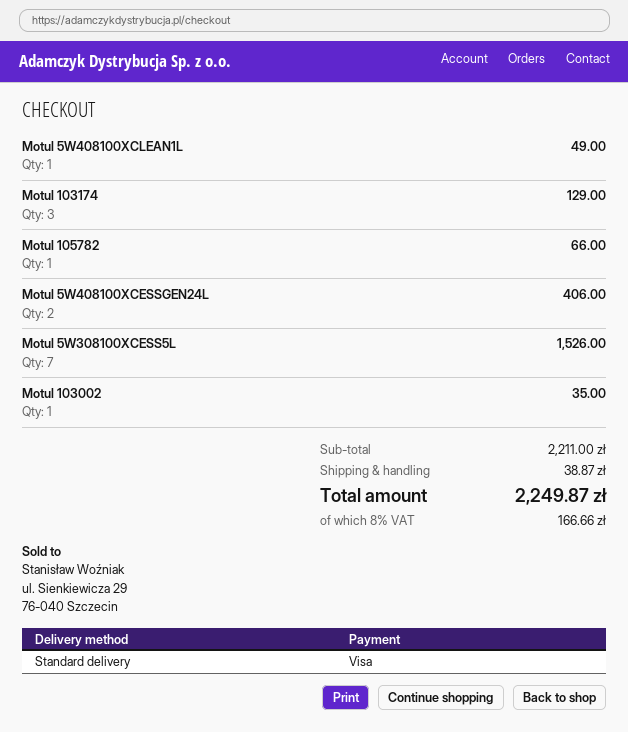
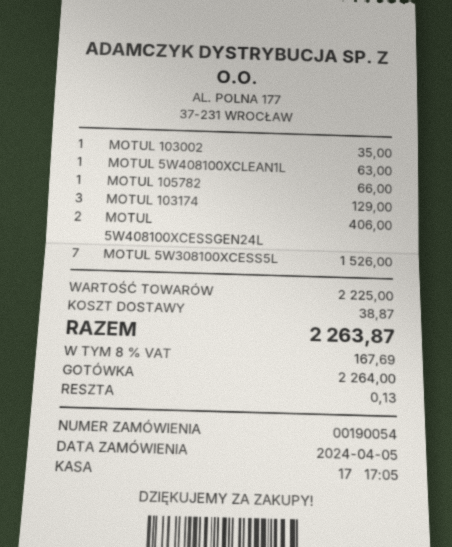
payment method: Visa -> cash
Motul 5W408100XCLEAN1L: 1 for 49.00 -> 1 for 63.00
subtotal: 2211.00 -> 2225.00
tax: 8% = 166.66 -> 8% = 167.69
total: 2249.87 -> 2263.87

